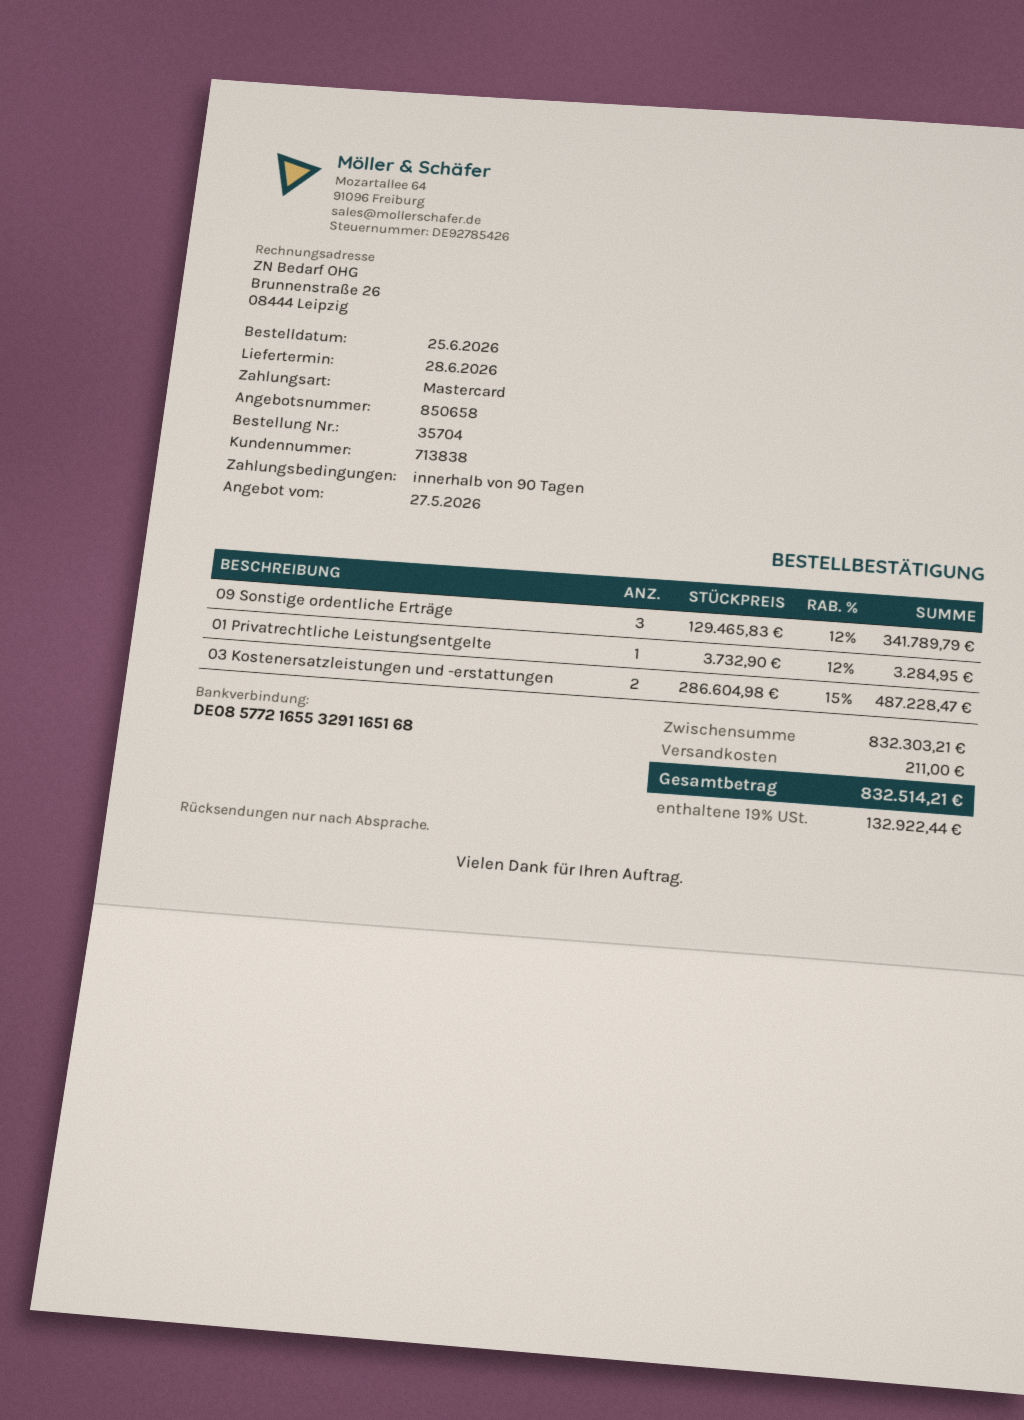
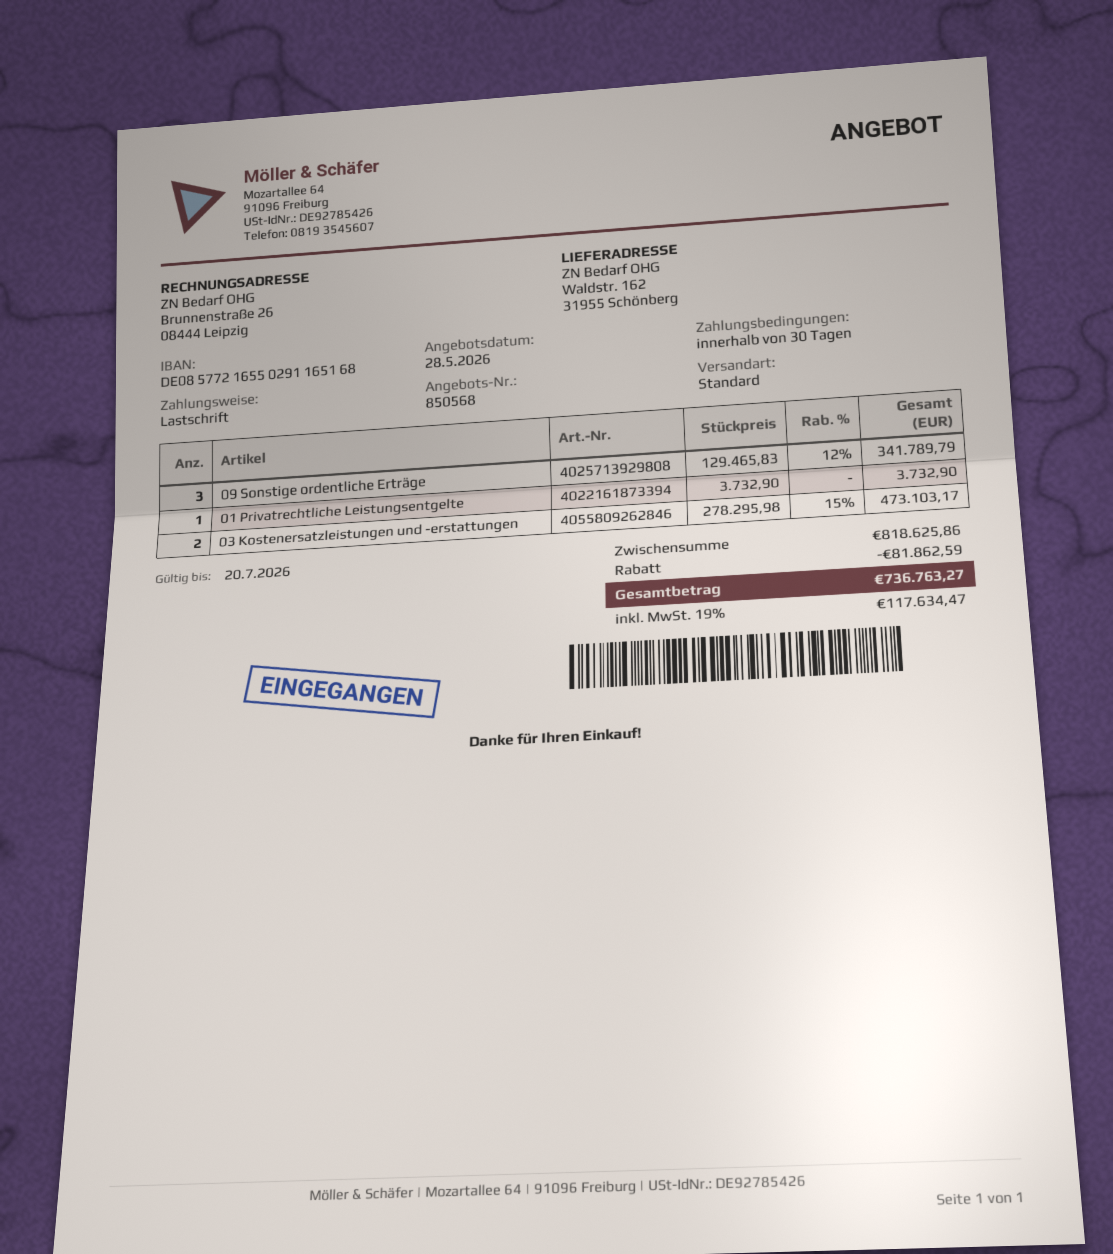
quote number: 850658 -> 850568
quote date: 2026-05-27 -> 2026-05-28
payment terms: 90 days -> 30 days
payment method: Mastercard -> direct debit
bank account: DE08577216553291165168 -> DE08577216550291165168
01 Privatrechtliche Leistungsentgelte: 1 x 3732.90 - 12% = 3284.95 -> 1 x 3732.90 = 3732.90
03 Kostenersatzleistungen und -erstattungen: 2 x 286604.98 - 15% = 487228.47 -> 2 x 278295.98 - 15% = 473103.17
subtotal: 832303.21 -> 818625.86
discount: none -> 81862.59
shipping: 211.00 -> none
tax: 19% = 132922.44 -> 19% = 117634.47
total: 832514.21 -> 736763.27

